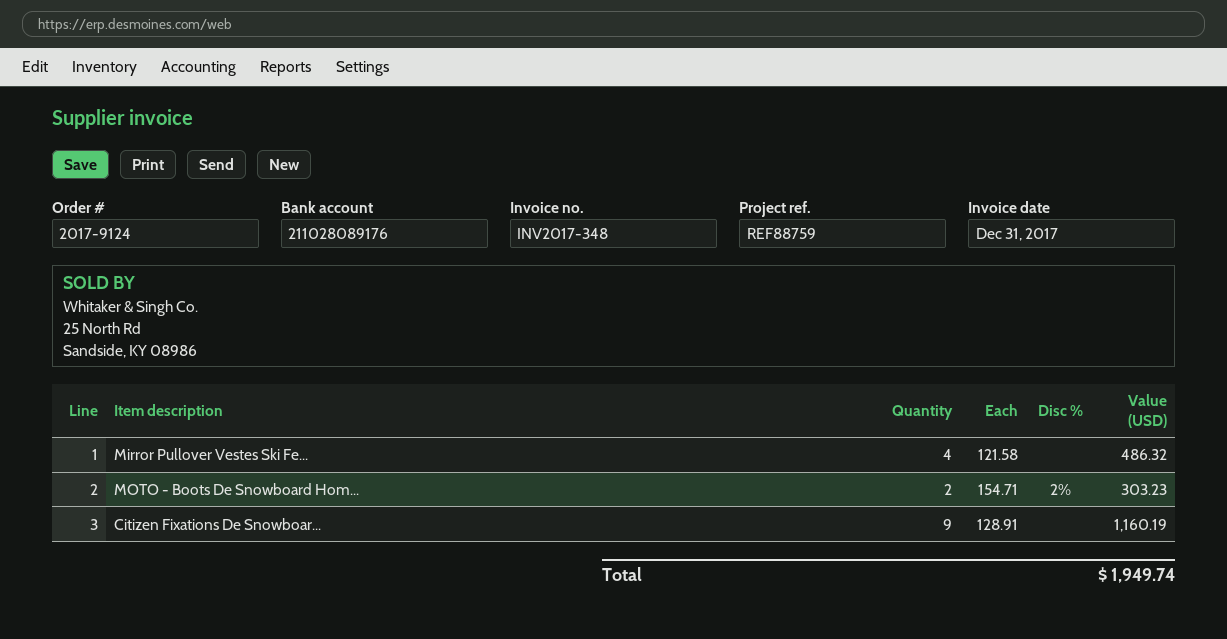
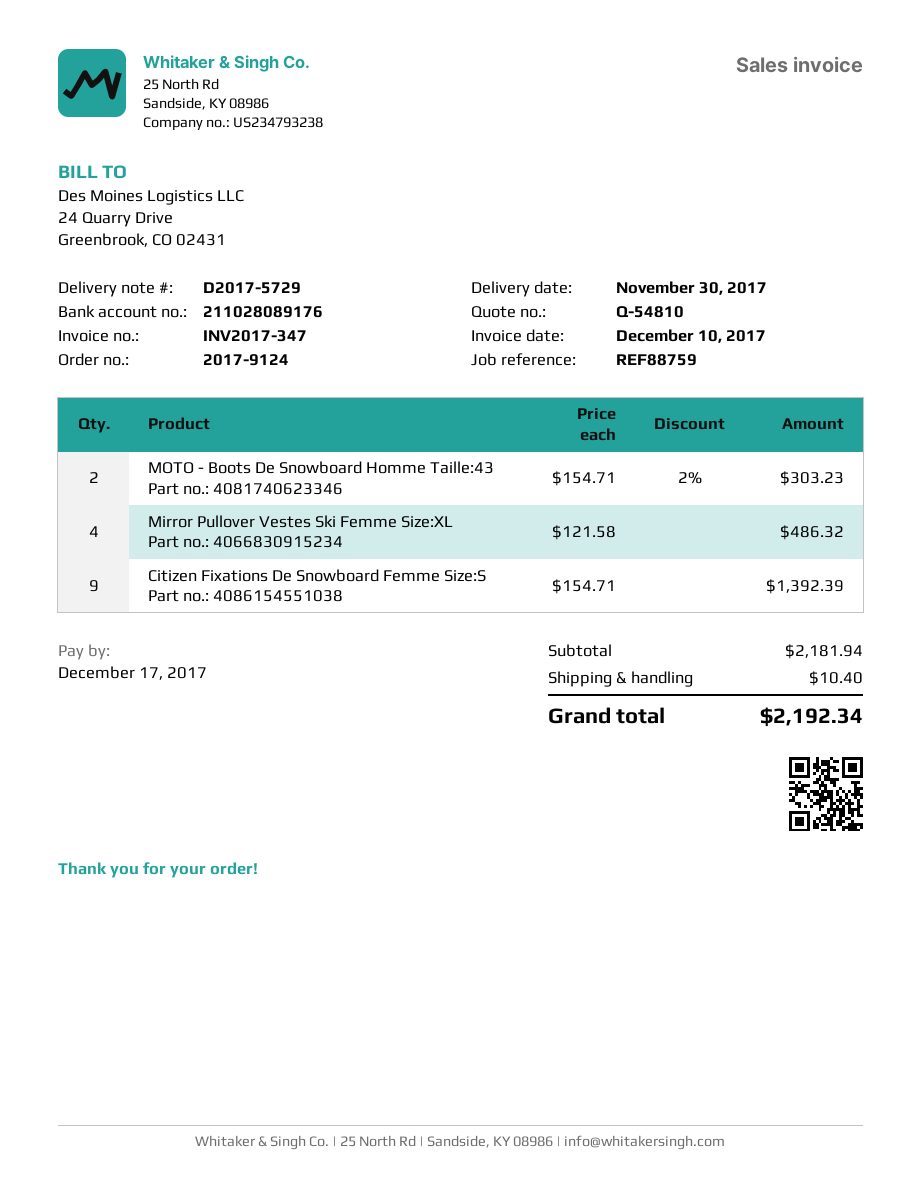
invoice number: INV2017-348 -> INV2017-347
invoice date: 2017-12-31 -> 2017-12-10
Citizen Fixations De Snowboar...: 9 x 128.91 = 1160.19 -> 9 x 154.71 = 1392.39
shipping: none -> 10.40
total: 1949.74 -> 2192.34

